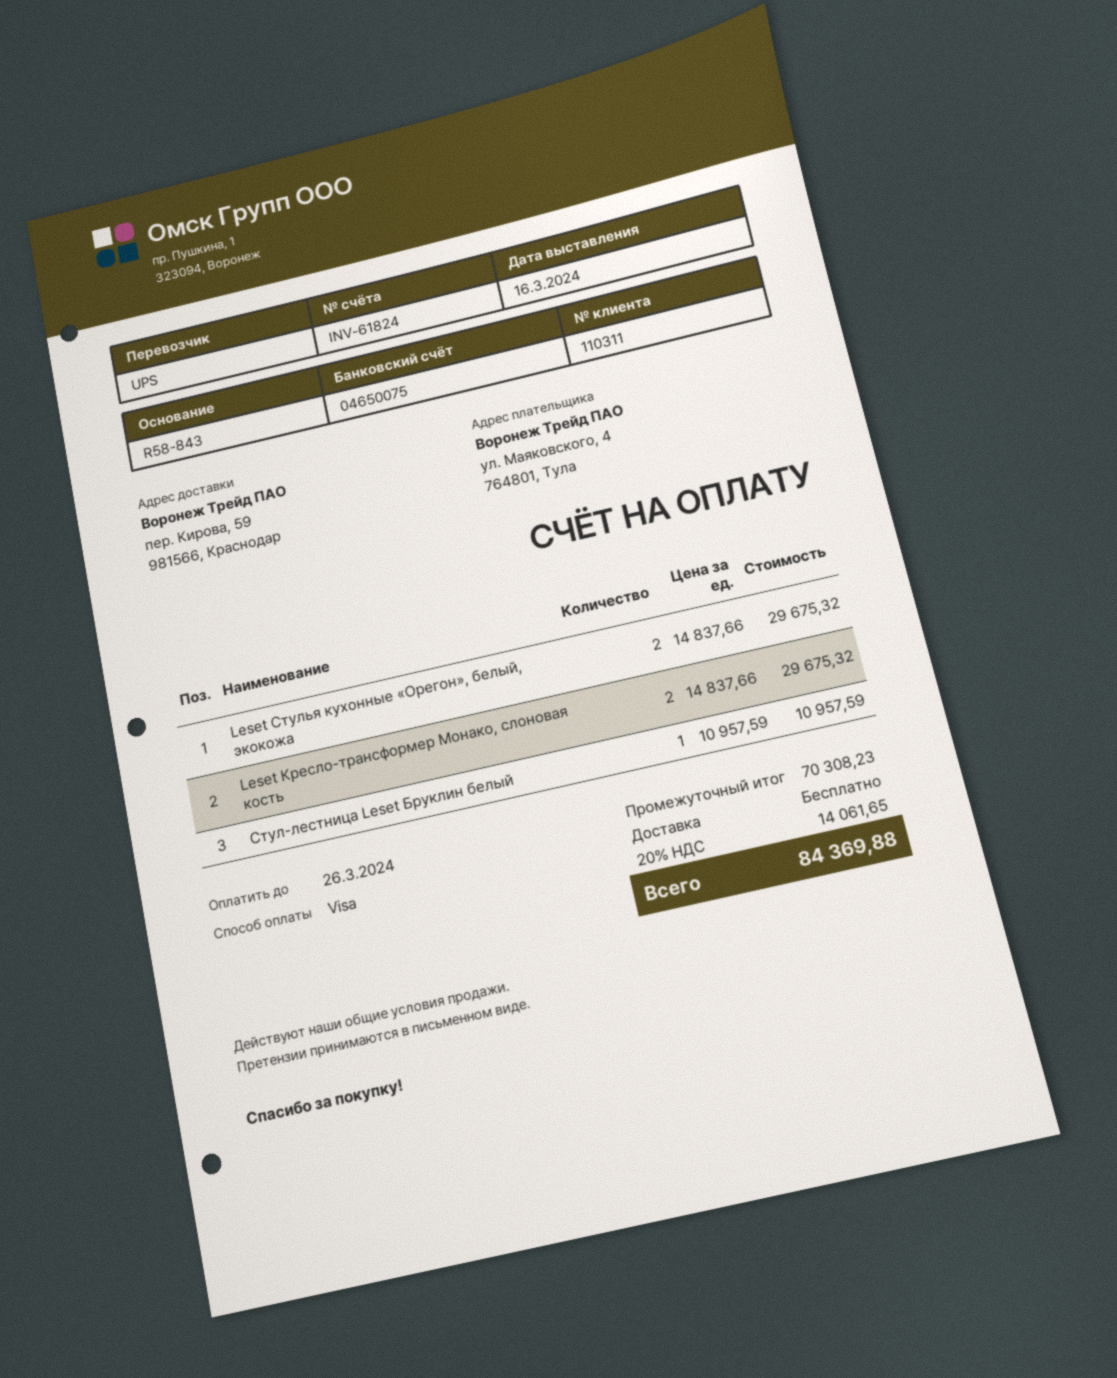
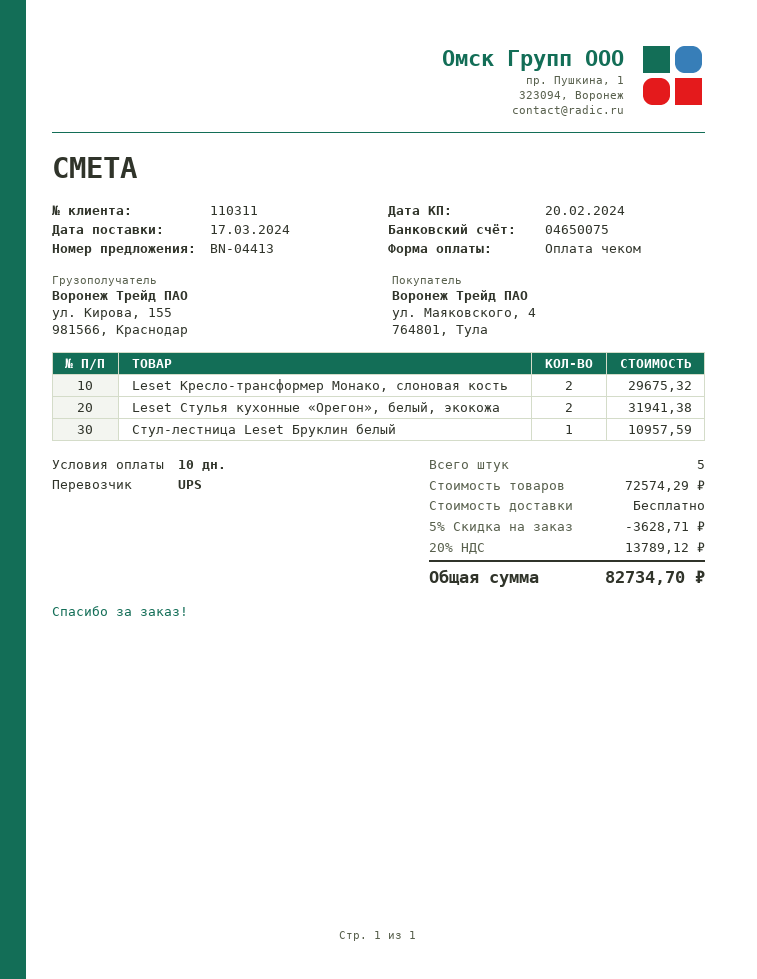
payment method: Visa -> cheque
ship to: пер. Кирова, 59, 981566, Краснодар -> ул. Кирова, 155, 981566, Краснодар
Leset Стулья кухонные «Орегон», белый, экокожа: 2 for 29675.32 -> 2 for 31941.38
subtotal: 70308.23 -> 72574.29
discount: none -> 5% = 3628.71
tax: 20% = 14061.65 -> 20% = 13789.12
total: 84369.88 -> 82734.70

